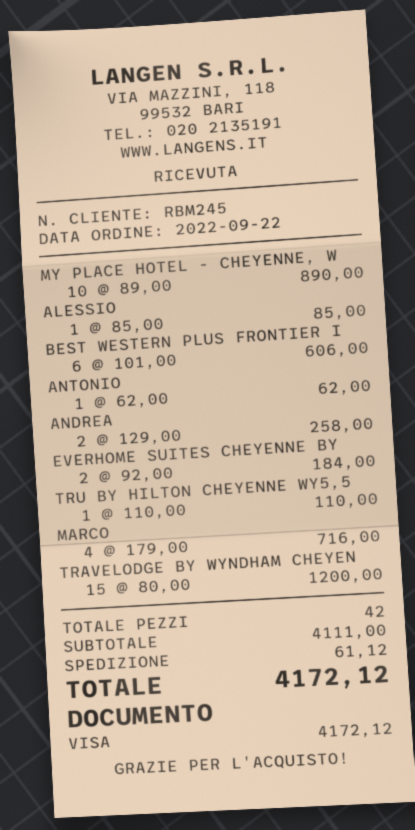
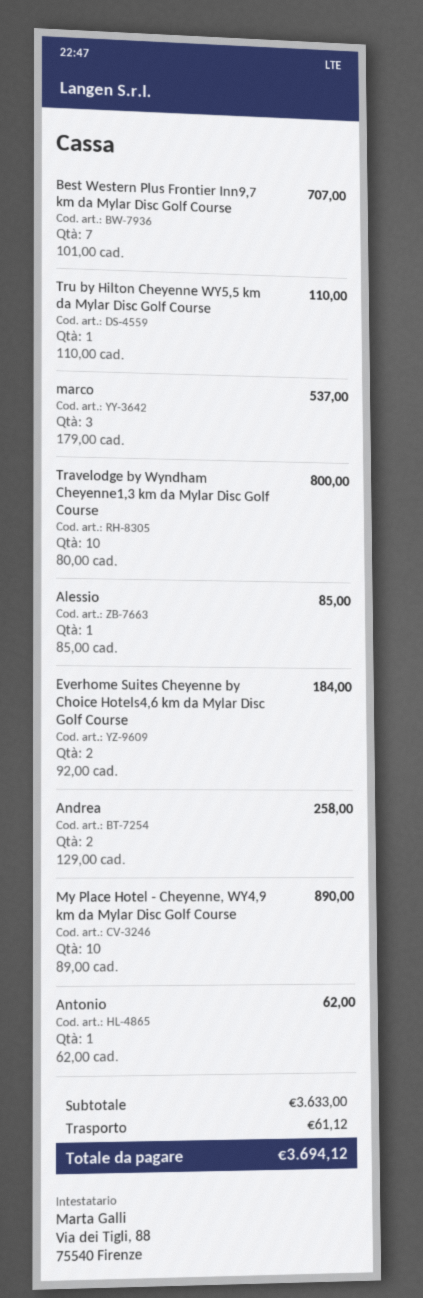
BEST WESTERN PLUS FRONTIER I: 6 x 101.00 = 606.00 -> 7 x 101.00 = 707.00
MARCO: 4 x 179.00 = 716.00 -> 3 x 179.00 = 537.00
TRAVELODGE BY WYNDHAM CHEYEN: 15 x 80.00 = 1200.00 -> 10 x 80.00 = 800.00
subtotal: 4111.00 -> 3633.00
total: 4172.12 -> 3694.12

